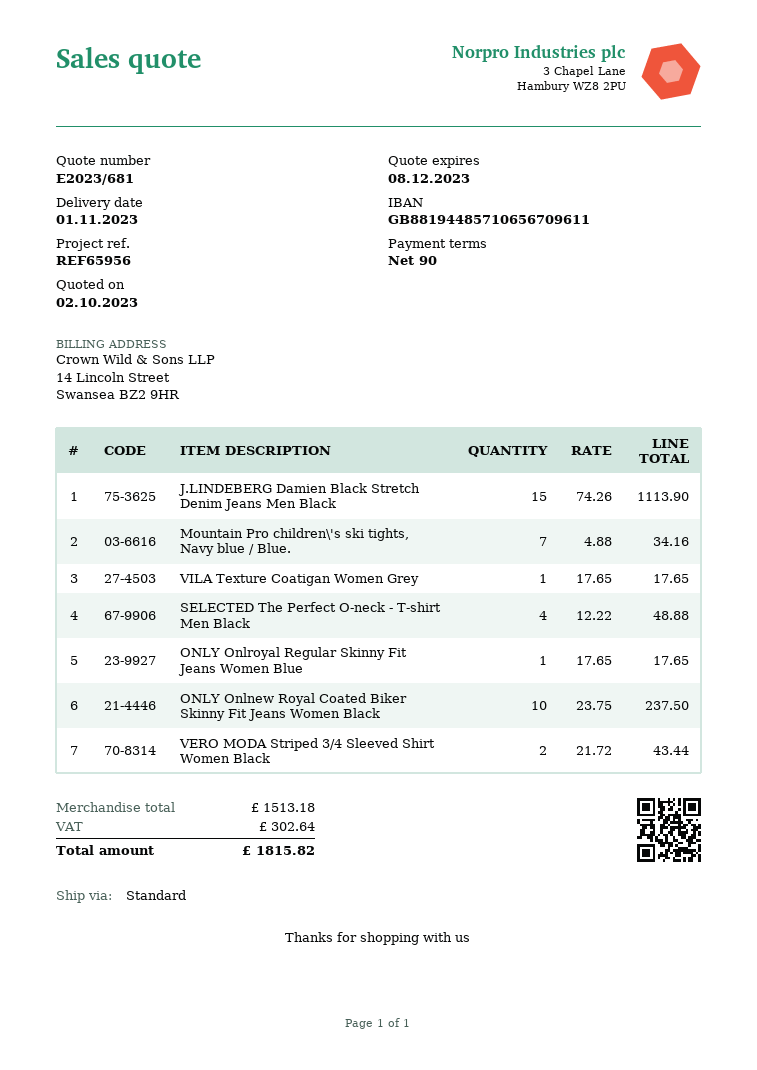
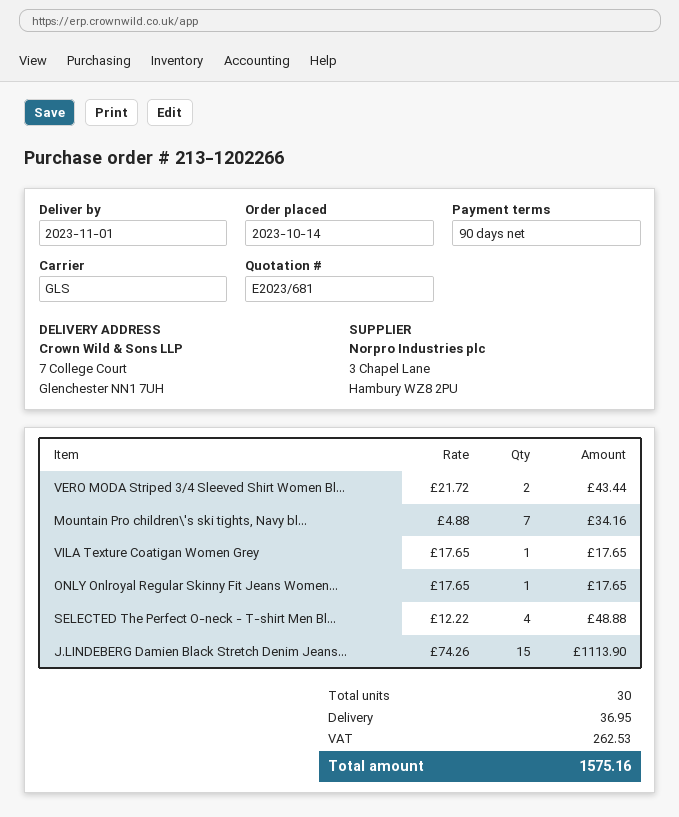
shipping method: standard -> GLS
ONLY Onlnew Royal Coated Biker Skinny Fit Jeans Women Black: 10 x 23.75 = 237.50 -> none
shipping: none -> 36.95
tax: 302.64 -> 262.53
total: 1815.82 -> 1575.16

